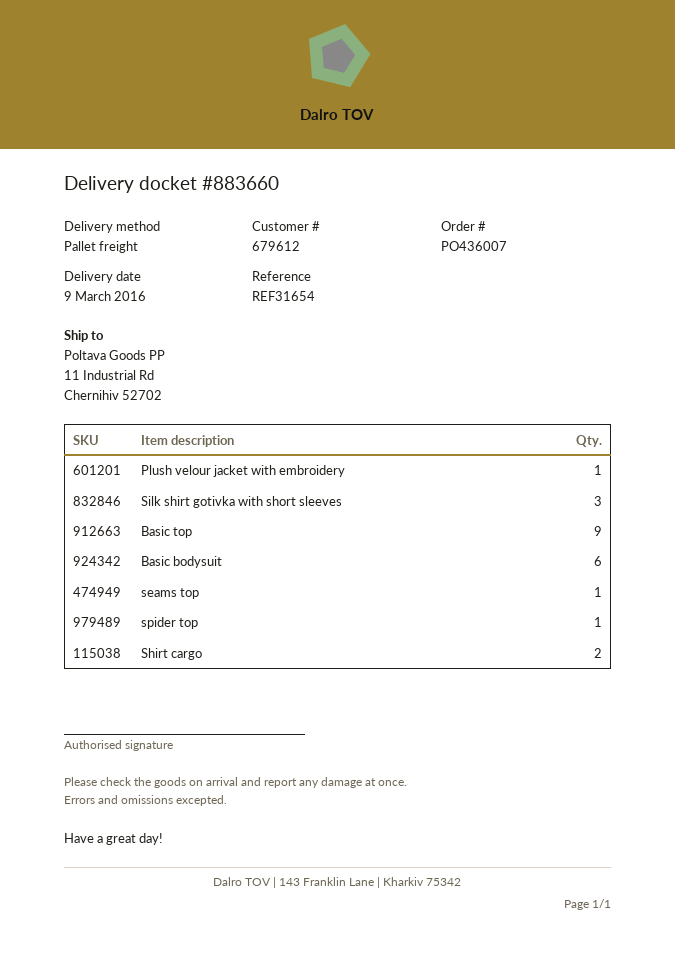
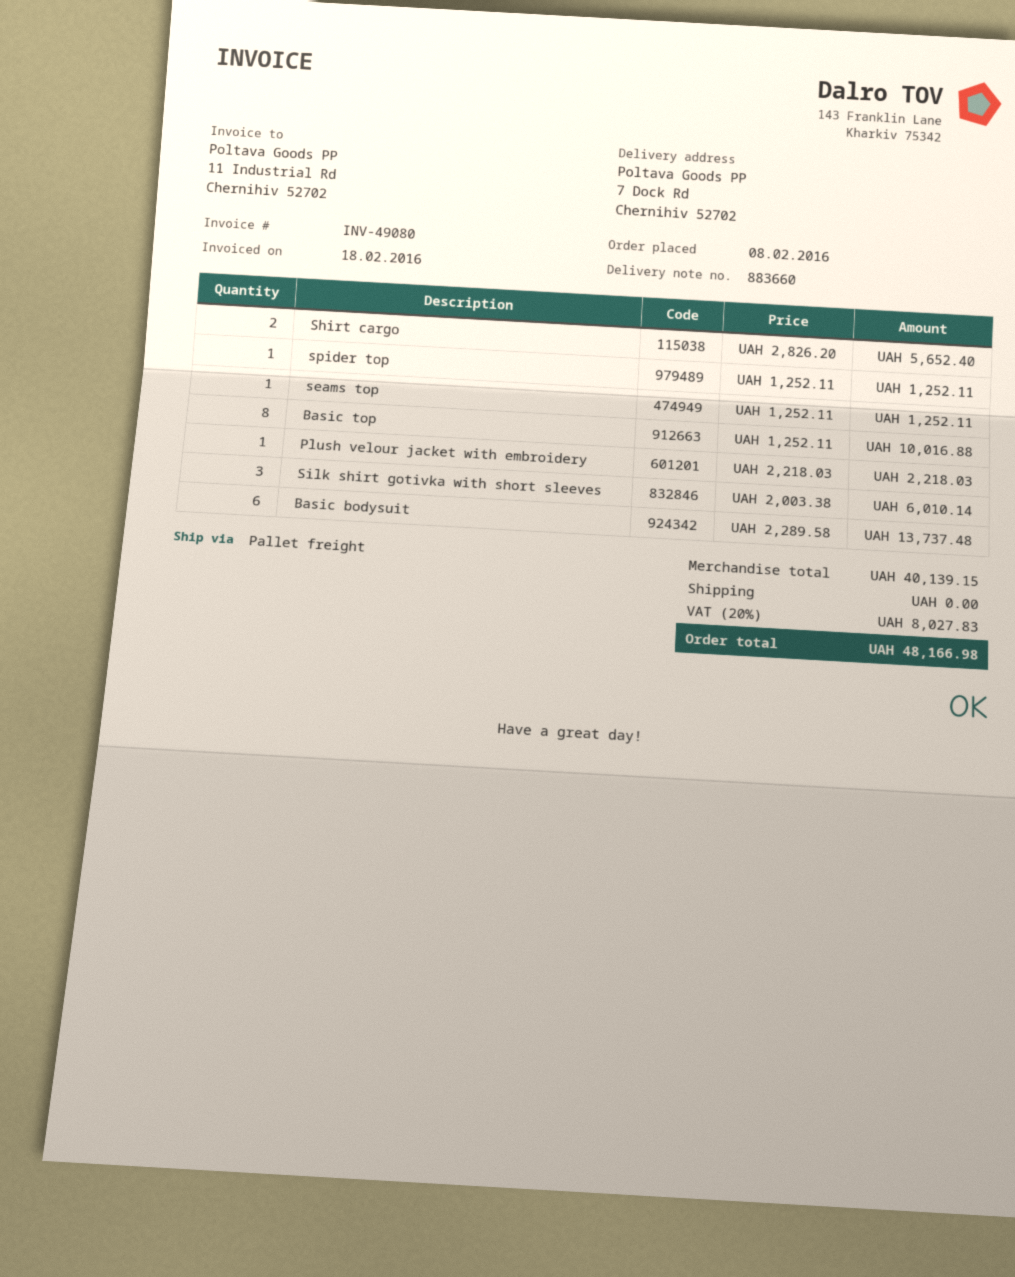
ship to: 11 Industrial Rd, Chernihiv 52702 -> 7 Dock Rd, Chernihiv 52702
Basic top: 9 -> 8

